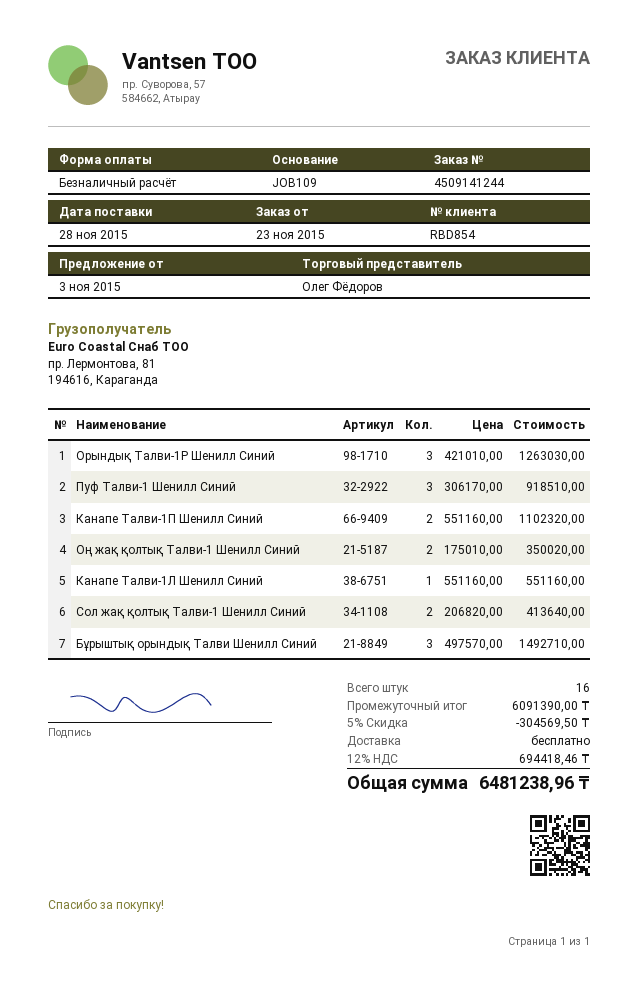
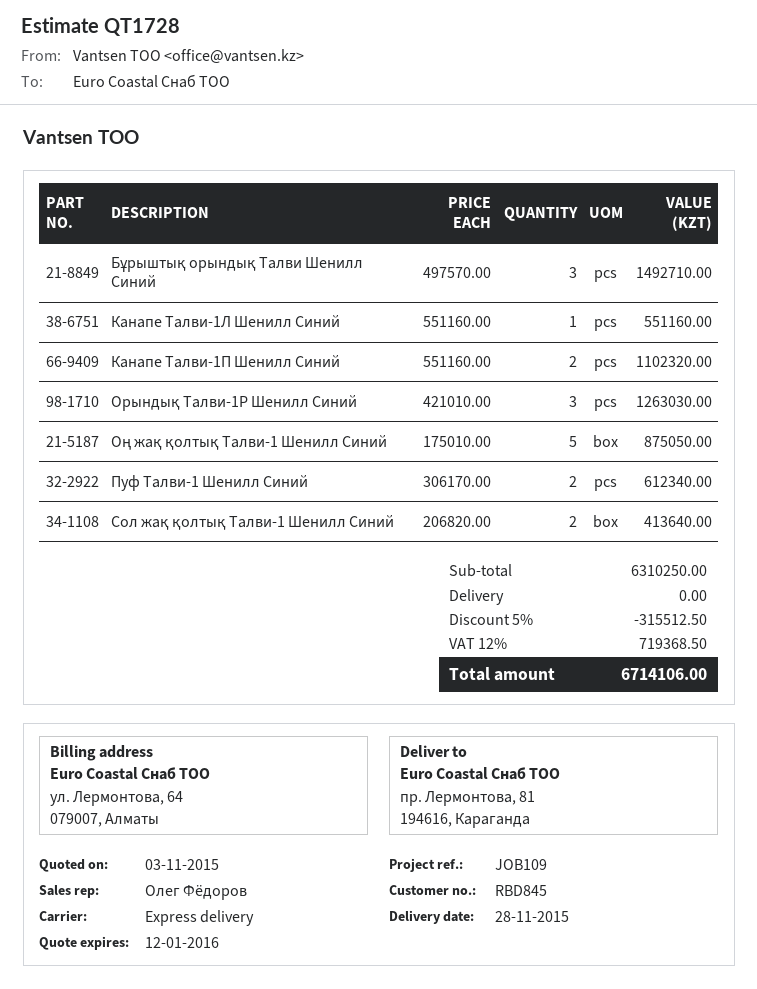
customer number: RBD854 -> RBD845
Пуф Талви-1 Шенилл Синий: 3 x 306170.00 = 918510.00 -> 2 x 306170.00 = 612340.00
Оң жақ қолтық Талви-1 Шенилл Синий: 2 x 175010.00 = 350020.00 -> 5 x 175010.00 = 875050.00
subtotal: 6091390.00 -> 6310250.00
discount: 5% = 304569.50 -> 5% = 315512.50
tax: 12% = 694418.46 -> 12% = 719368.50
total: 6481238.96 -> 6714106.00

